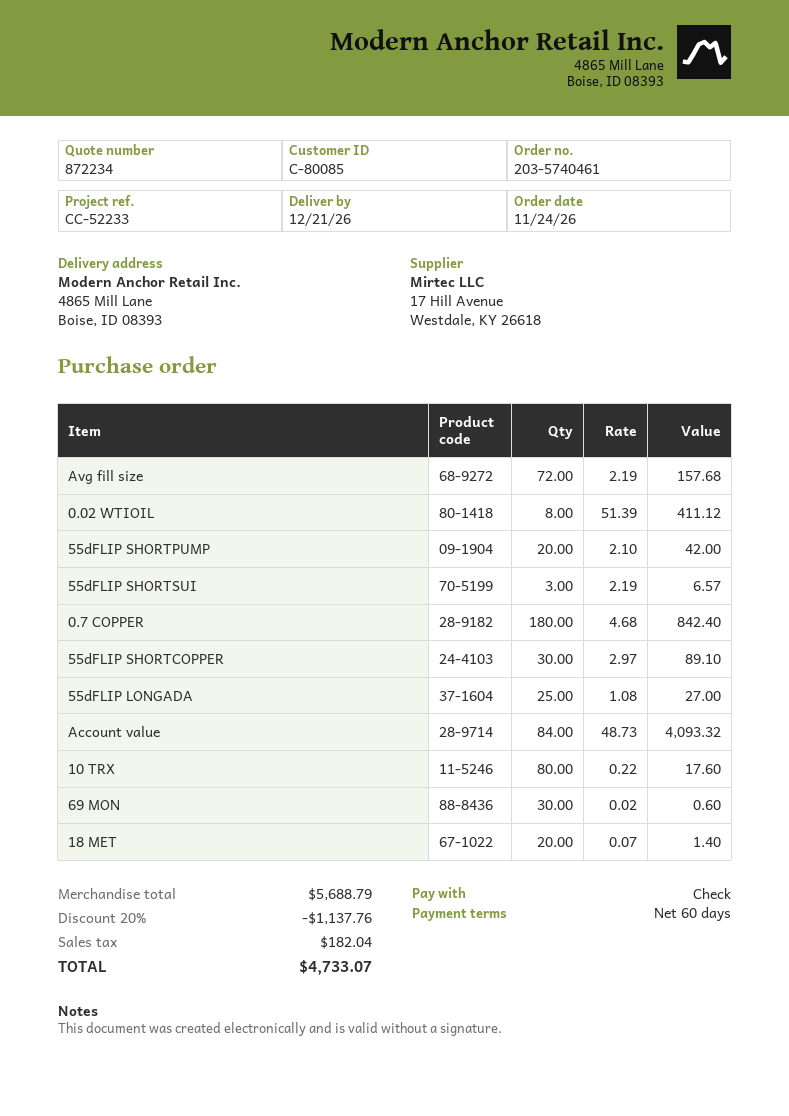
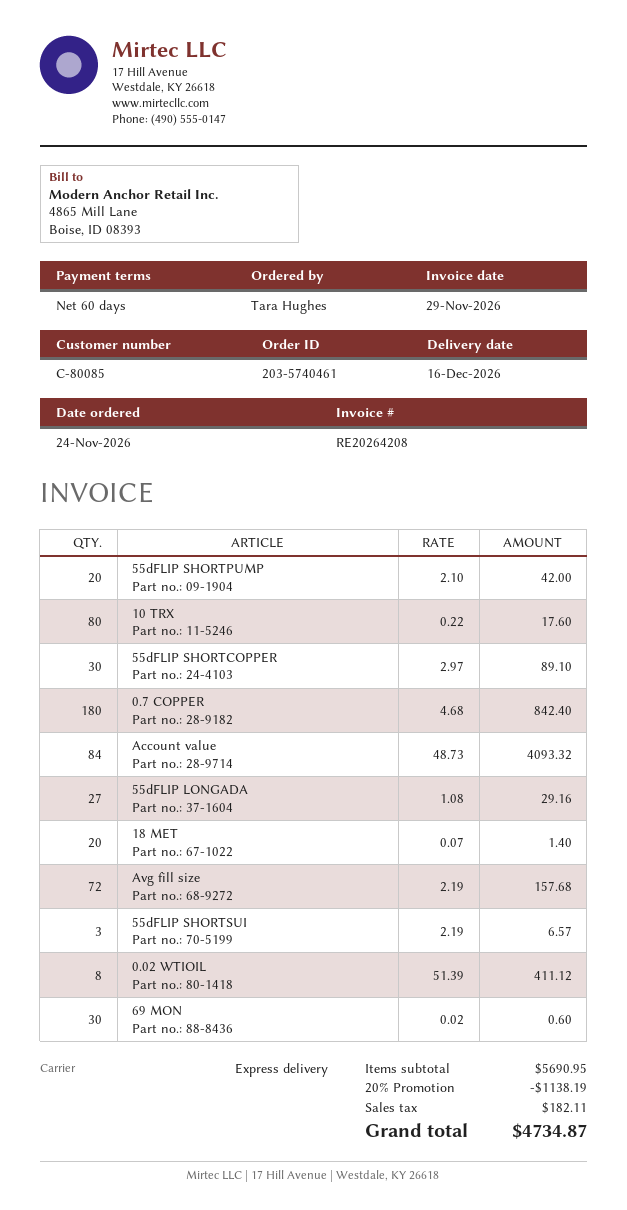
delivery date: 2026-12-21 -> 2026-12-16
55dFLIP LONGADA: 25 x 1.08 = 27.00 -> 27 x 1.08 = 29.16
subtotal: 5688.79 -> 5690.95
discount: 20% = 1137.76 -> 20% = 1138.19
tax: 182.04 -> 182.11
total: 4733.07 -> 4734.87

